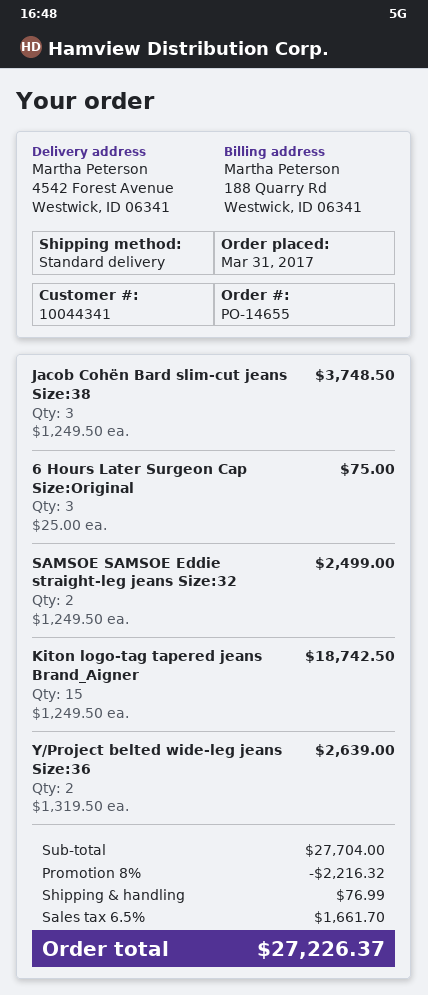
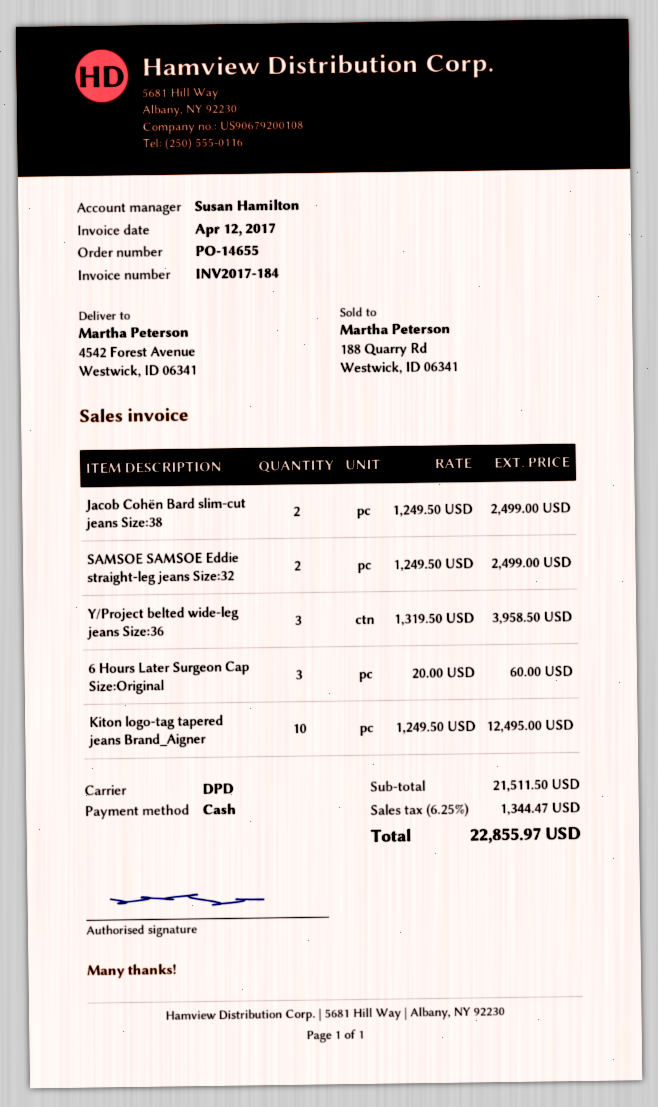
shipping method: standard -> DPD
Jacob Cohën Bard slim-cut jeans Size:38: 3 x 1249.50 = 3748.50 -> 2 x 1249.50 = 2499.00
6 Hours Later Surgeon Cap Size:Original: 3 x 25.00 = 75.00 -> 3 x 20.00 = 60.00
Kiton logo-tag tapered jeans Brand_Aigner: 15 x 1249.50 = 18742.50 -> 10 x 1249.50 = 12495.00
Y/Project belted wide-leg jeans Size:36: 2 x 1319.50 = 2639.00 -> 3 x 1319.50 = 3958.50
subtotal: 27704.00 -> 21511.50
discount: 8% = 2216.32 -> none
shipping: 76.99 -> none
tax: 6.5% = 1661.70 -> 6.25% = 1344.47
total: 27226.37 -> 22855.97

